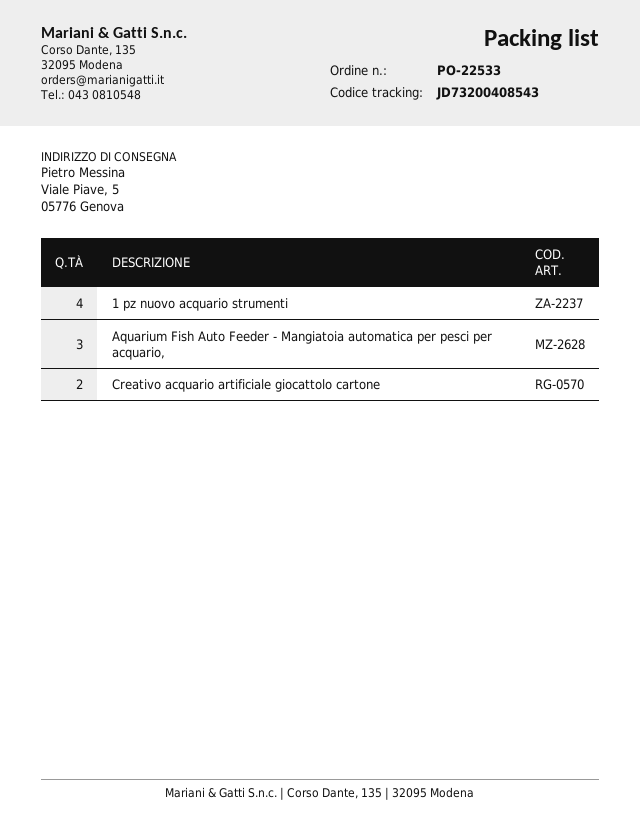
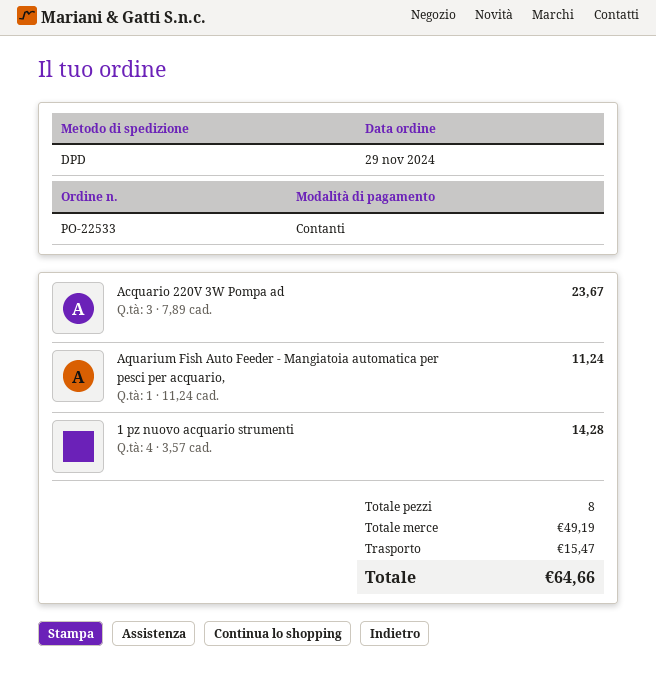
Aquarium Fish Auto Feeder - Mangiatoia automatica per pesci per acquario,: 3 -> 1
Creativo acquario artificiale giocattolo cartone: 2 -> none
Acquario 220V 3W Pompa ad: none -> 3

